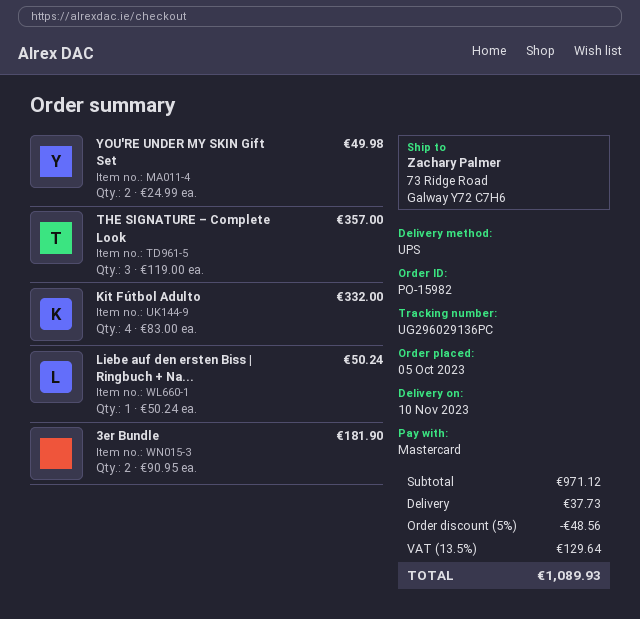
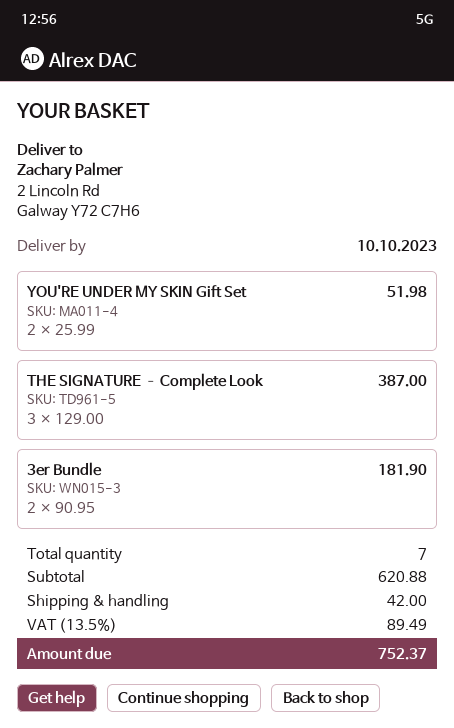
delivery date: 2023-11-10 -> 2023-10-10
ship to: 73 Ridge Road, Galway Y72 C7H6 -> 2 Lincoln Rd, Galway Y72 C7H6
YOU'RE UNDER MY SKIN Gift Set: 2 x 24.99 = 49.98 -> 2 x 25.99 = 51.98
THE SIGNATURE – Complete Look: 3 x 119.00 = 357.00 -> 3 x 129.00 = 387.00
Kit Fútbol Adulto: 4 x 83.00 = 332.00 -> none
Liebe auf den ersten Biss | Ringbuch + Na...: 1 x 50.24 = 50.24 -> none
subtotal: 971.12 -> 620.88
discount: 5% = 48.56 -> none
shipping: 37.73 -> 42.00
tax: 13.5% = 129.64 -> 13.5% = 89.49
total: 1089.93 -> 752.37

